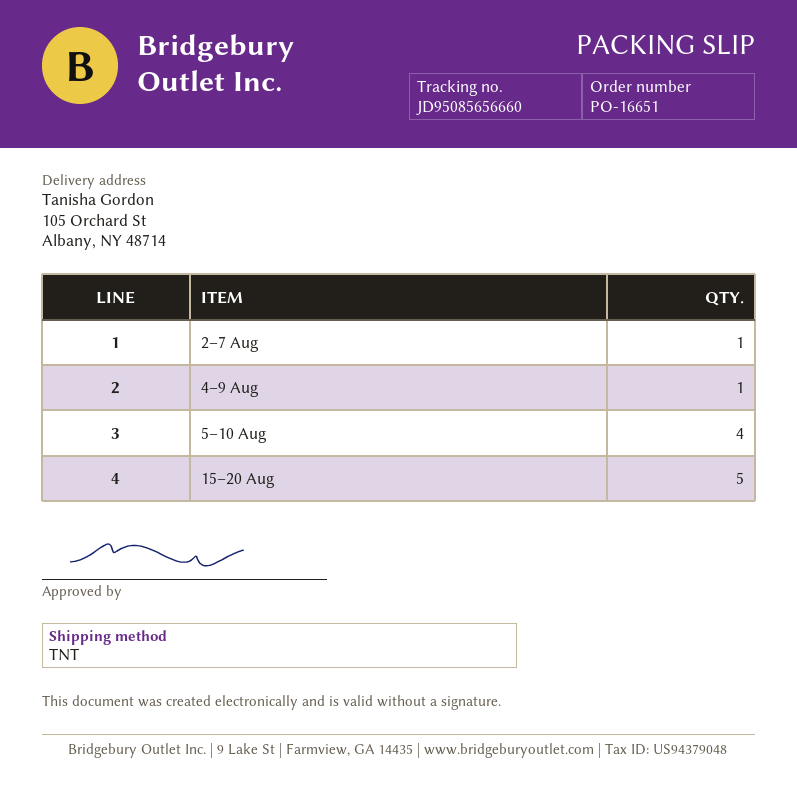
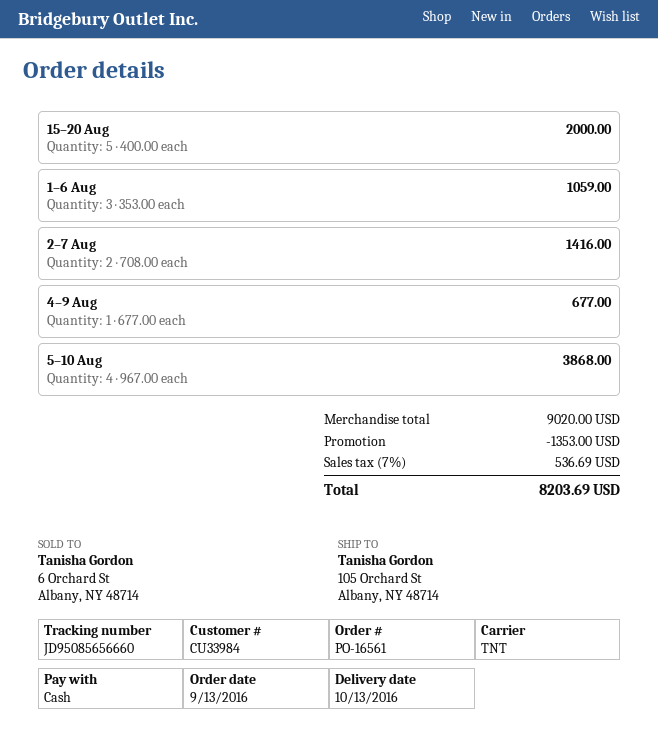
order number: PO-16651 -> PO-16561
2–7 Aug: 1 -> 2
1–6 Aug: none -> 3

